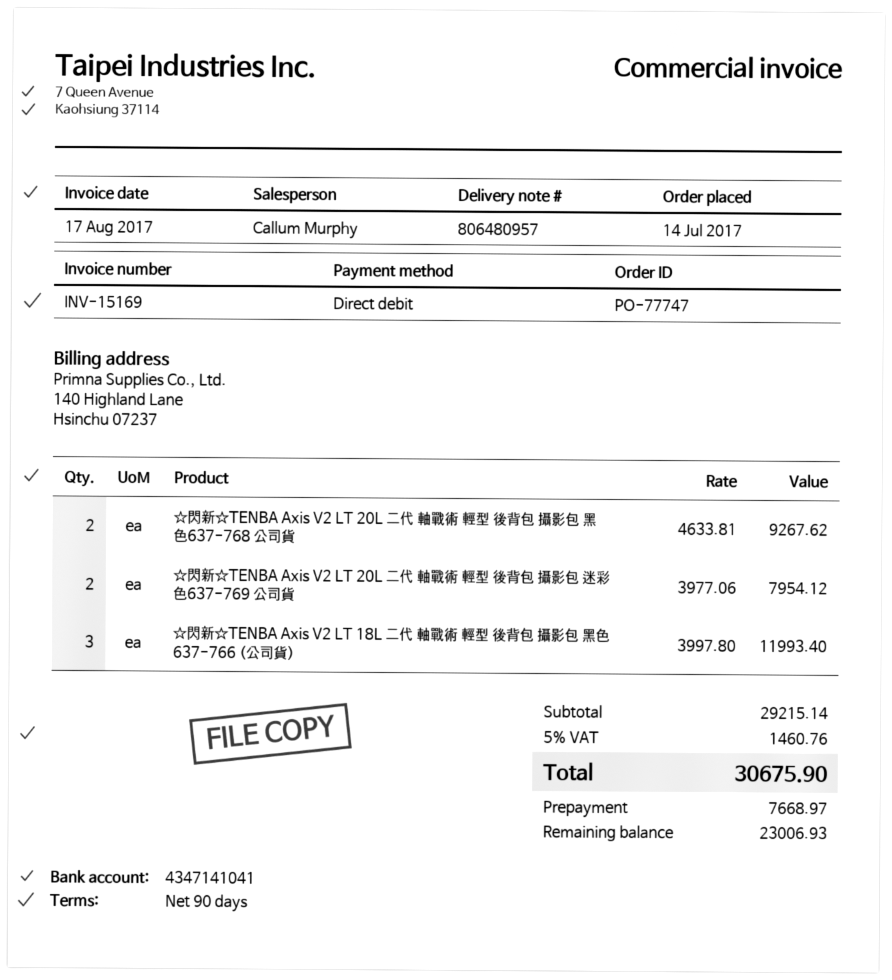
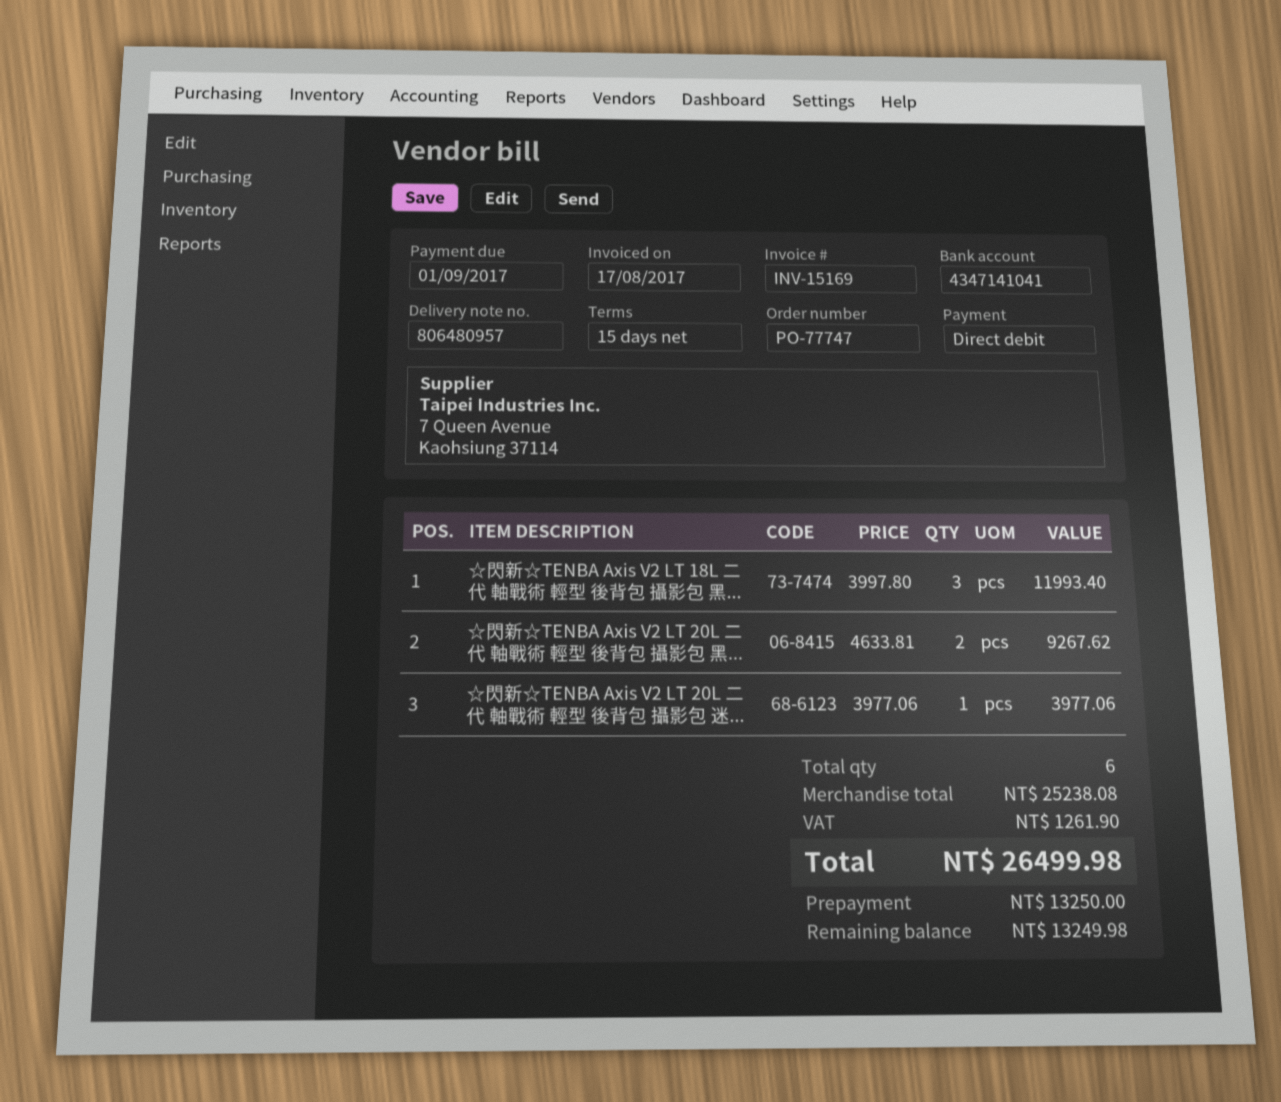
payment terms: 90 days -> 15 days
☆閃新☆TENBA Axis V2 LT 20L 二代 軸戰術 輕型 後背包 攝影包 迷彩色637-769 公司貨: 2 x 3977.06 = 7954.12 -> 1 x 3977.06 = 3977.06
subtotal: 29215.14 -> 25238.08
tax: 1460.76 -> 1261.90
total: 30675.90 -> 26499.98
deposit: 7668.97 -> 13250.00
balance: 23006.93 -> 13249.98

